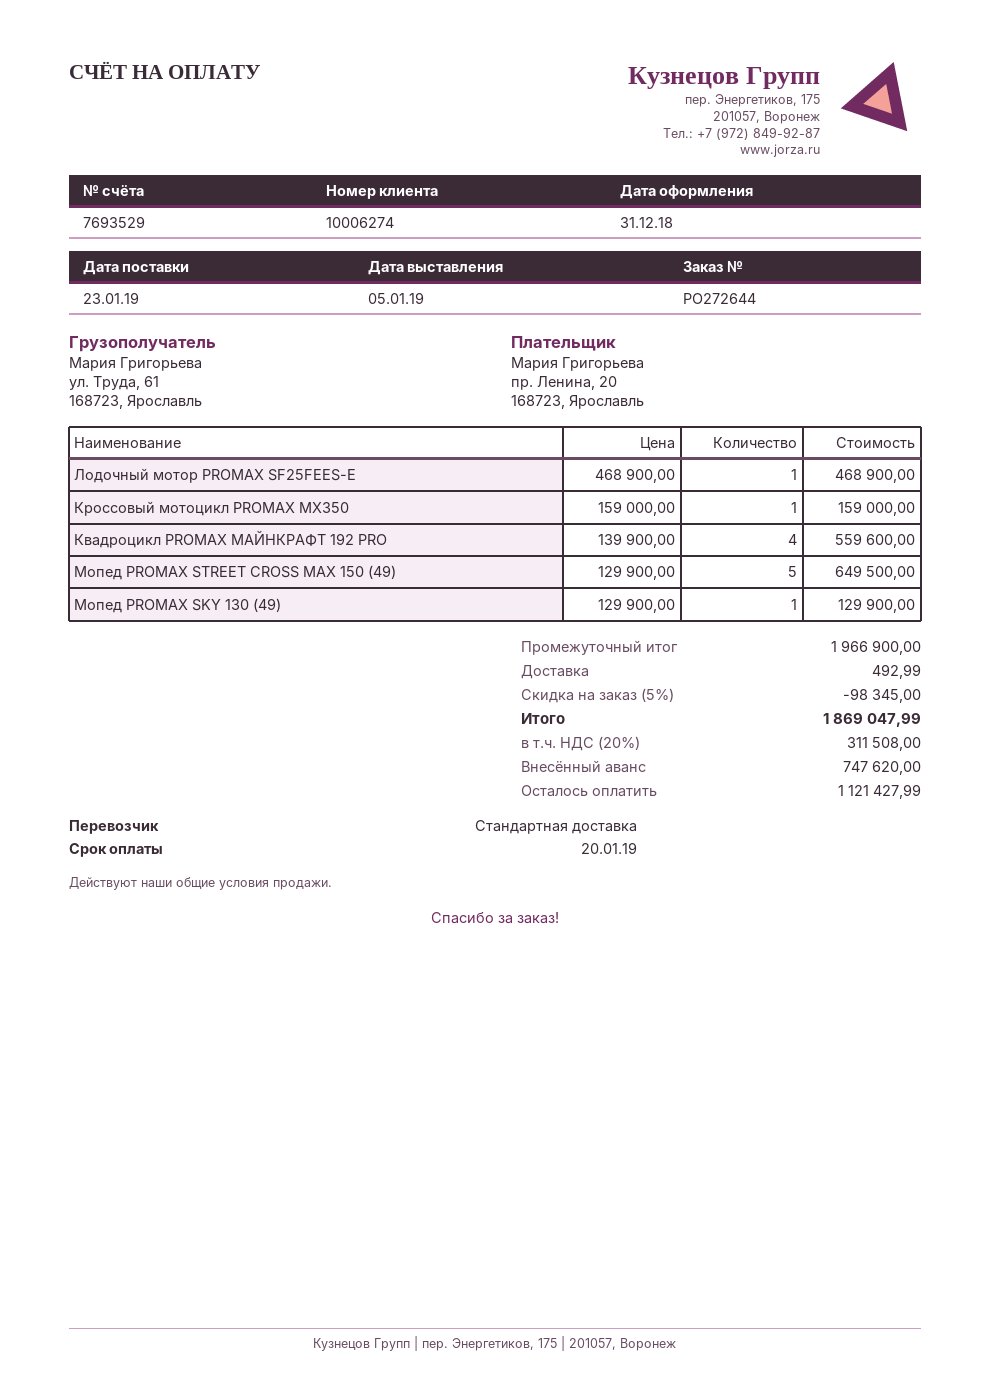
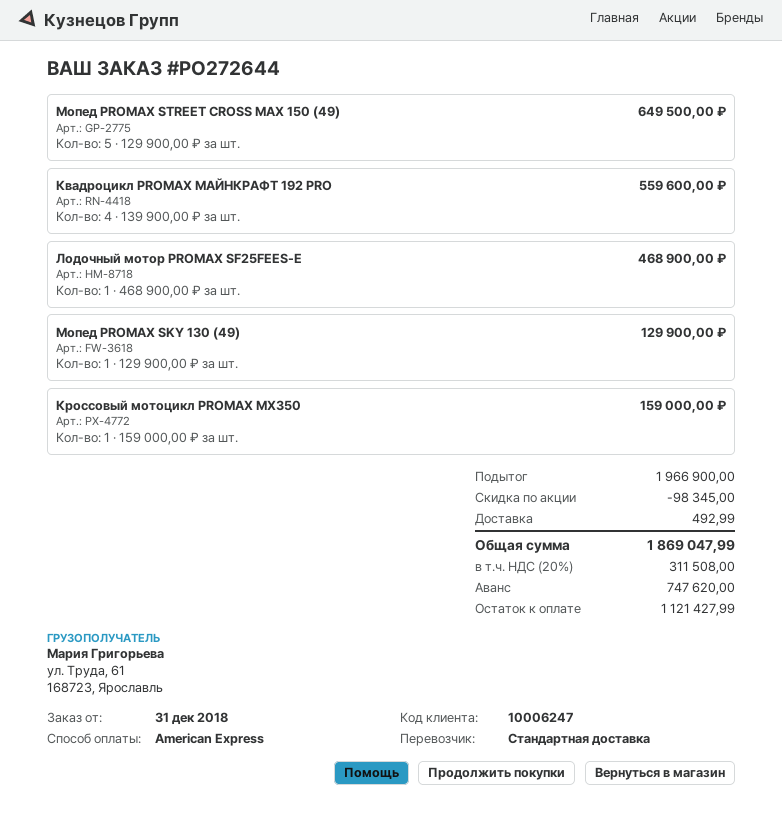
customer number: 10006274 -> 10006247

